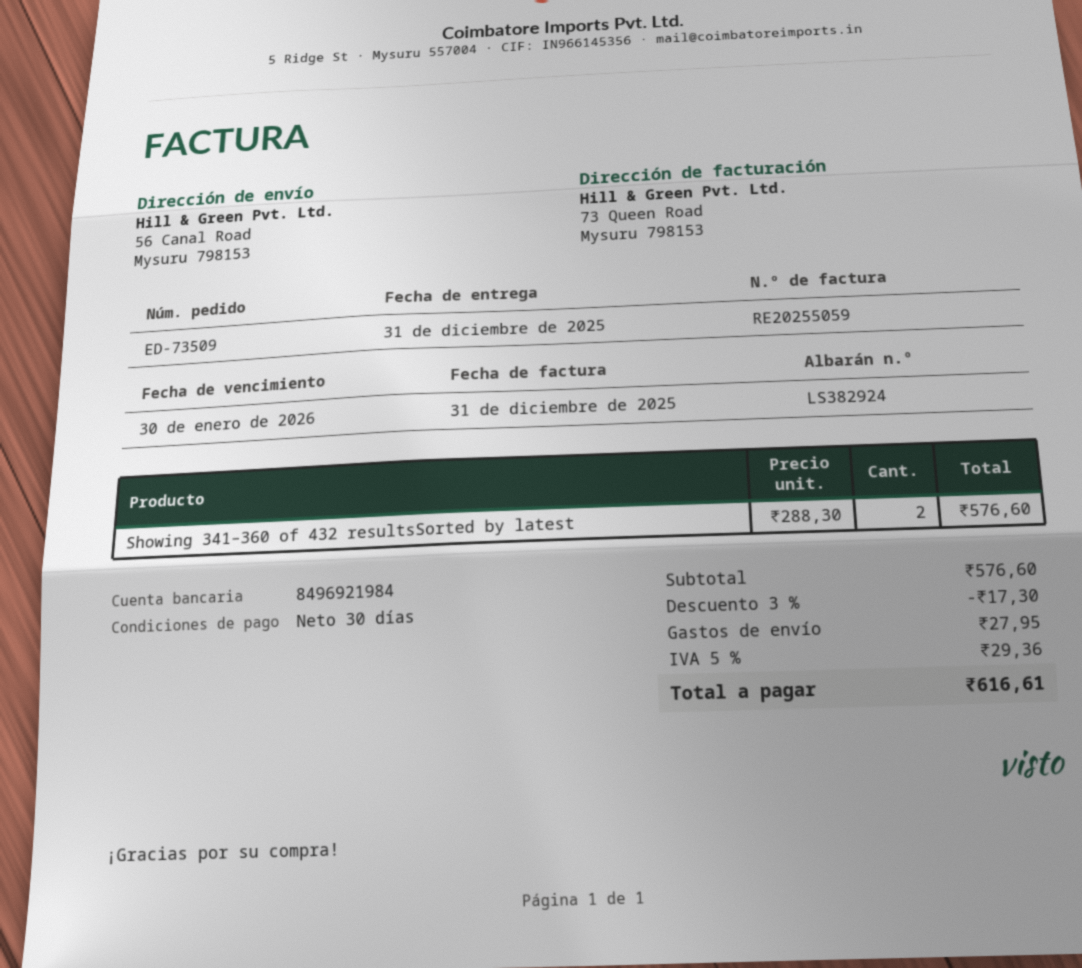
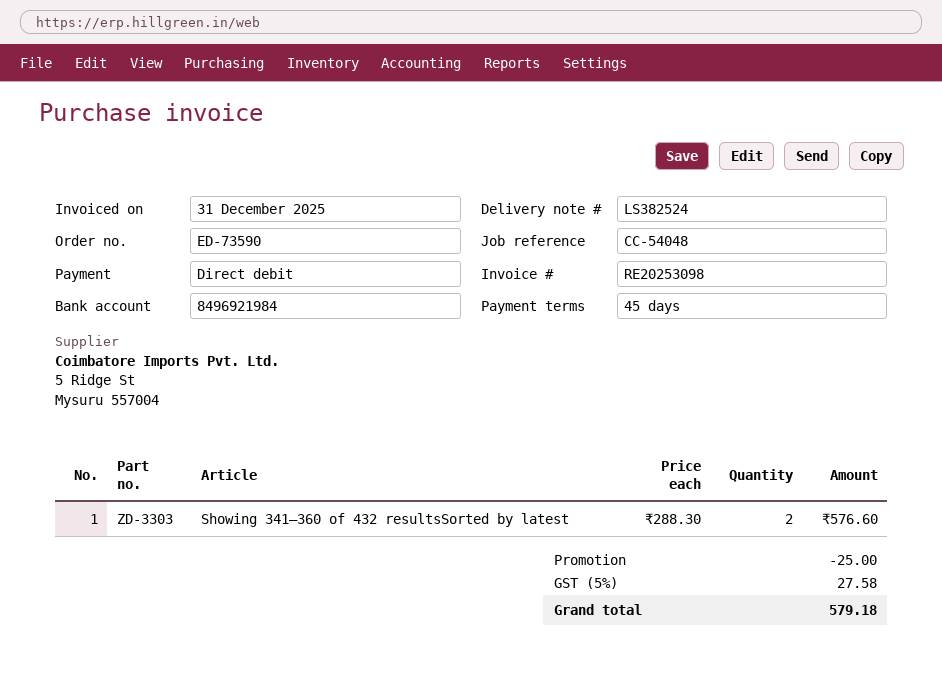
order number: ED-73509 -> ED-73590
delivery note number: LS382924 -> LS382524
invoice number: RE20255059 -> RE20253098
payment terms: 30 days -> 45 days
discount: 17.30 -> 25.00
shipping: 27.95 -> none
tax: 5% = 29.36 -> 5% = 27.58
total: 616.61 -> 579.18

